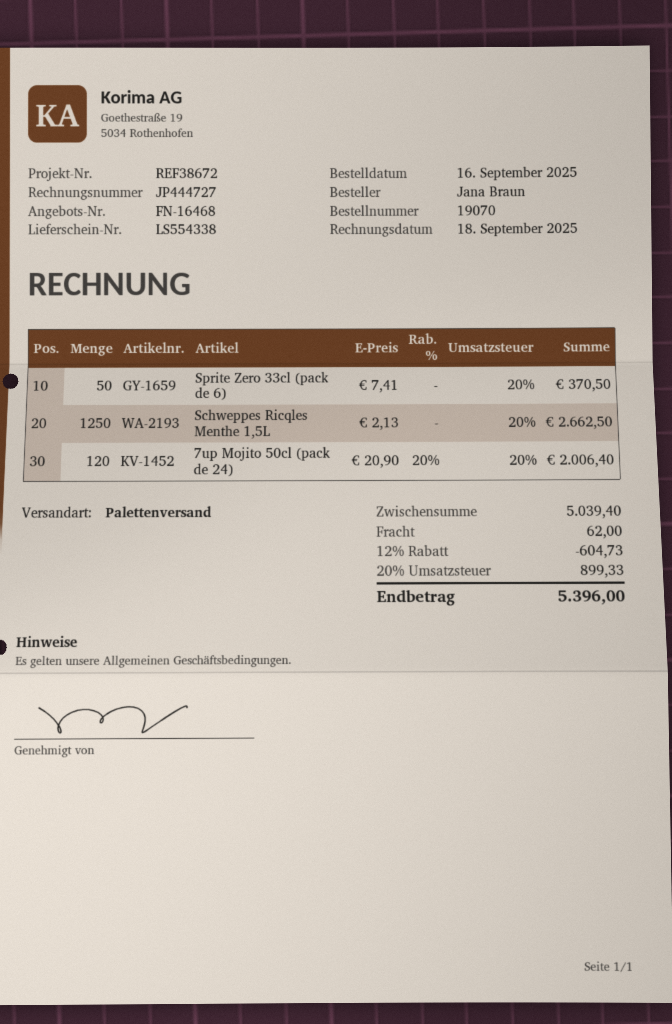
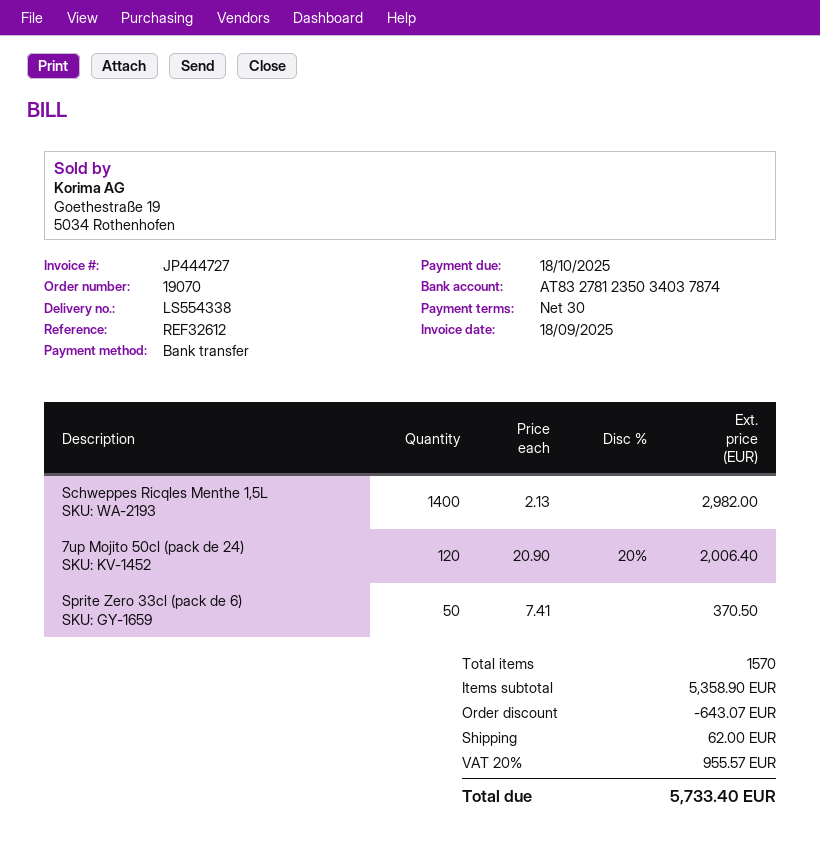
reference: REF38672 -> REF32612
Schweppes Ricqles Menthe 1,5L: 1250 x 2.13 = 2662.50 -> 1400 x 2.13 = 2982.00
subtotal: 5039.40 -> 5358.90
discount: 604.73 -> 643.07
tax: 20% = 899.33 -> 20% = 955.57
total: 5396.00 -> 5733.40

